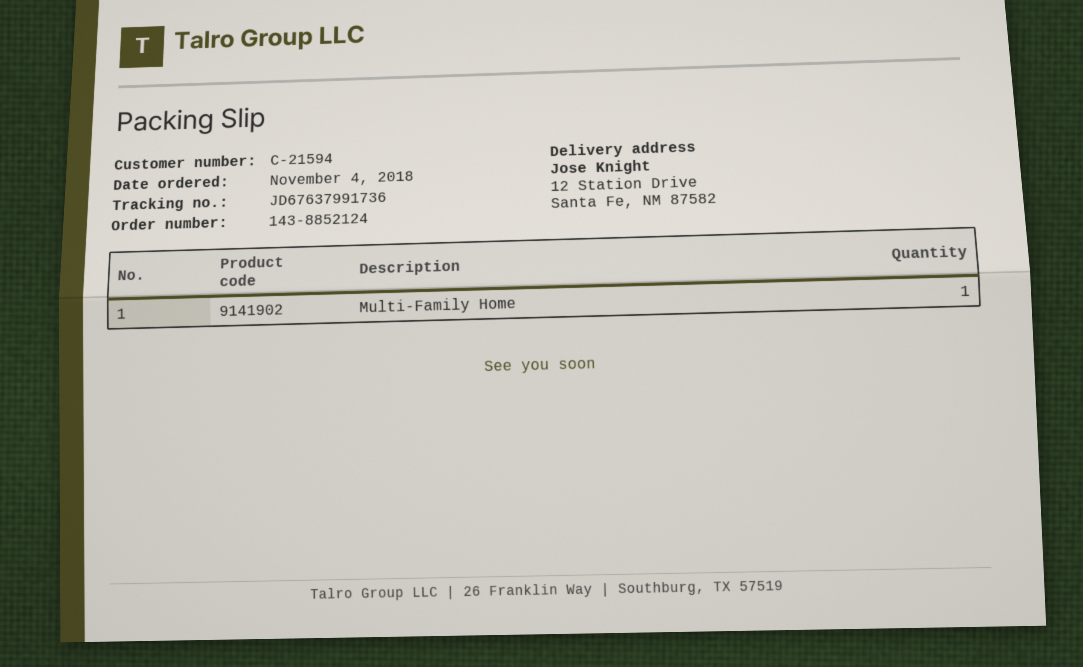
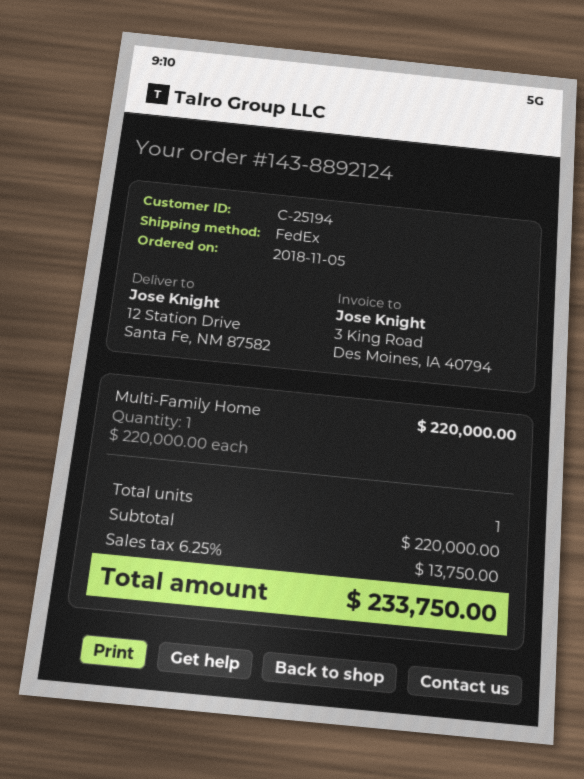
order number: 143-8852124 -> 143-8892124
order date: 2018-11-04 -> 2018-11-05
customer number: C-21594 -> C-25194

